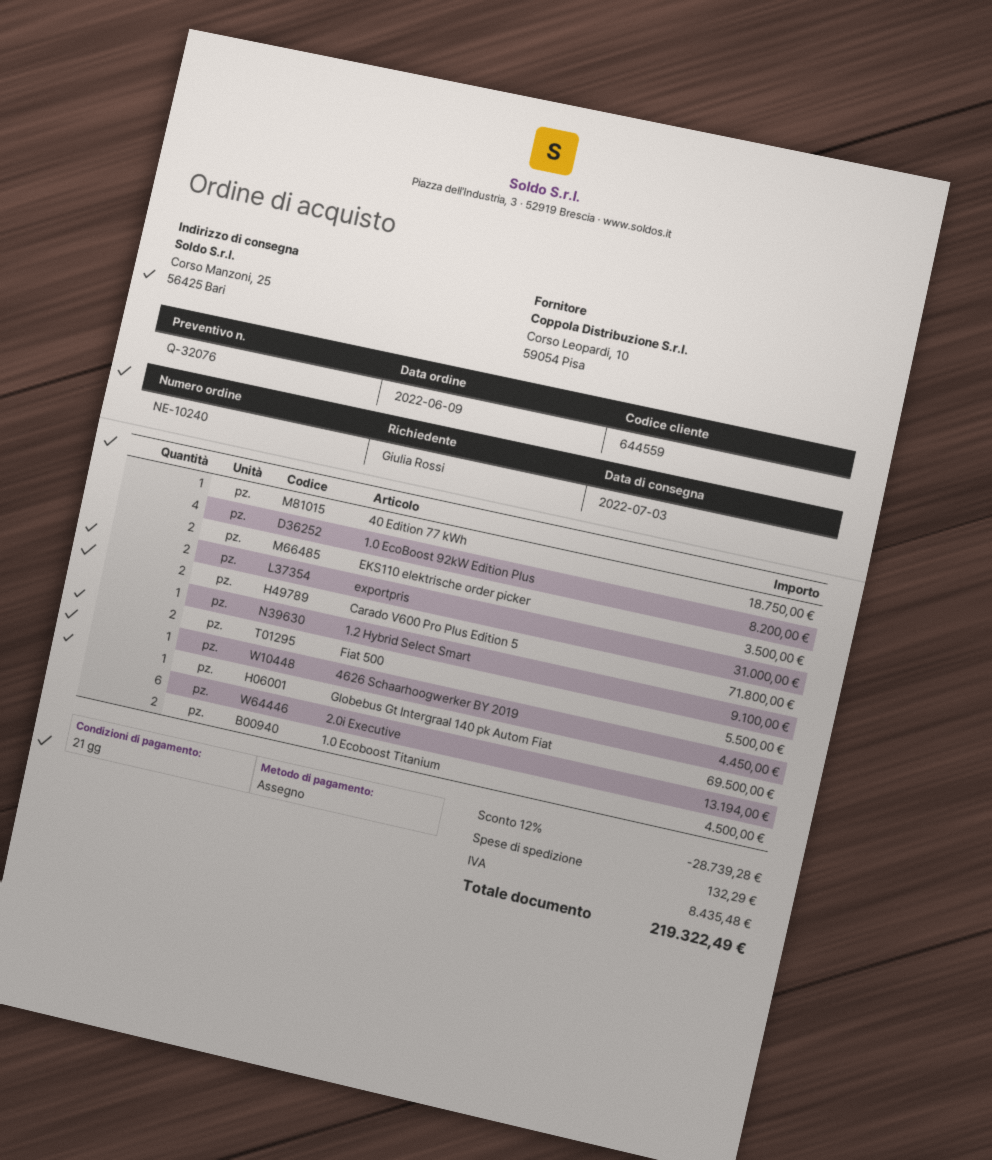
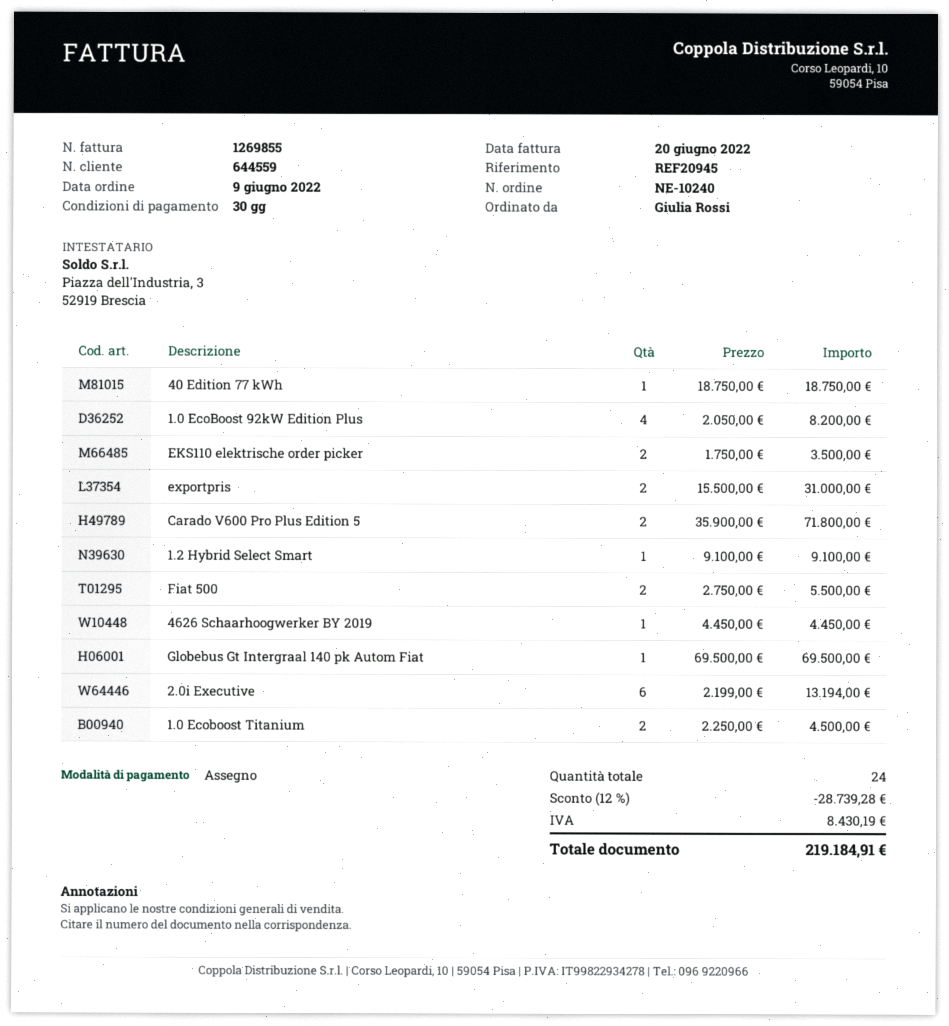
payment terms: 21 days -> 30 days
shipping: 132.29 -> none
tax: 8435.48 -> 8430.19
total: 219322.49 -> 219184.91

